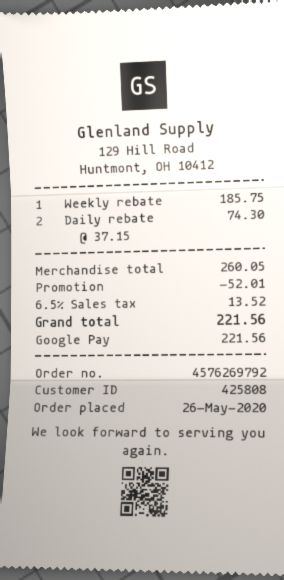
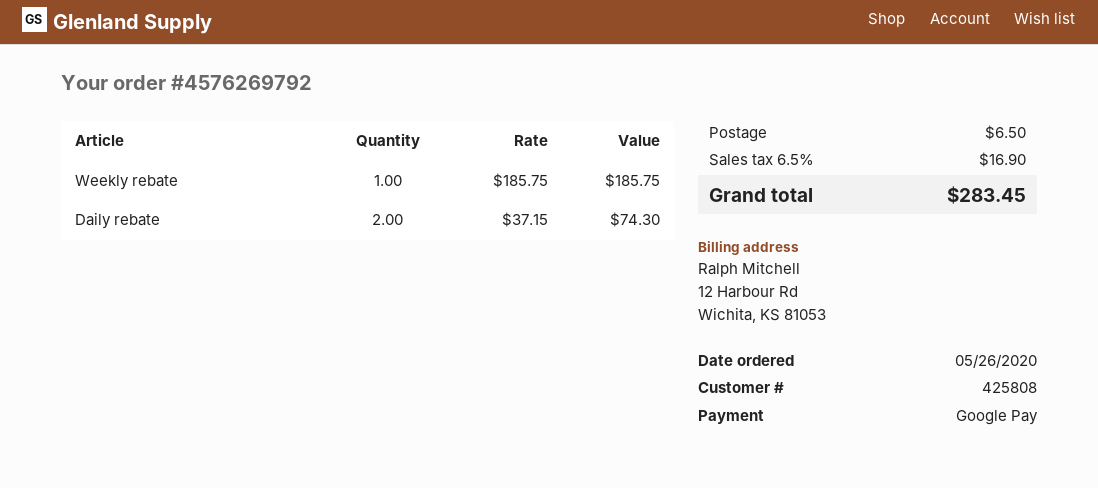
discount: 52.01 -> none
shipping: none -> 6.50
tax: 6.5% = 13.52 -> 6.5% = 16.90
total: 221.56 -> 283.45

